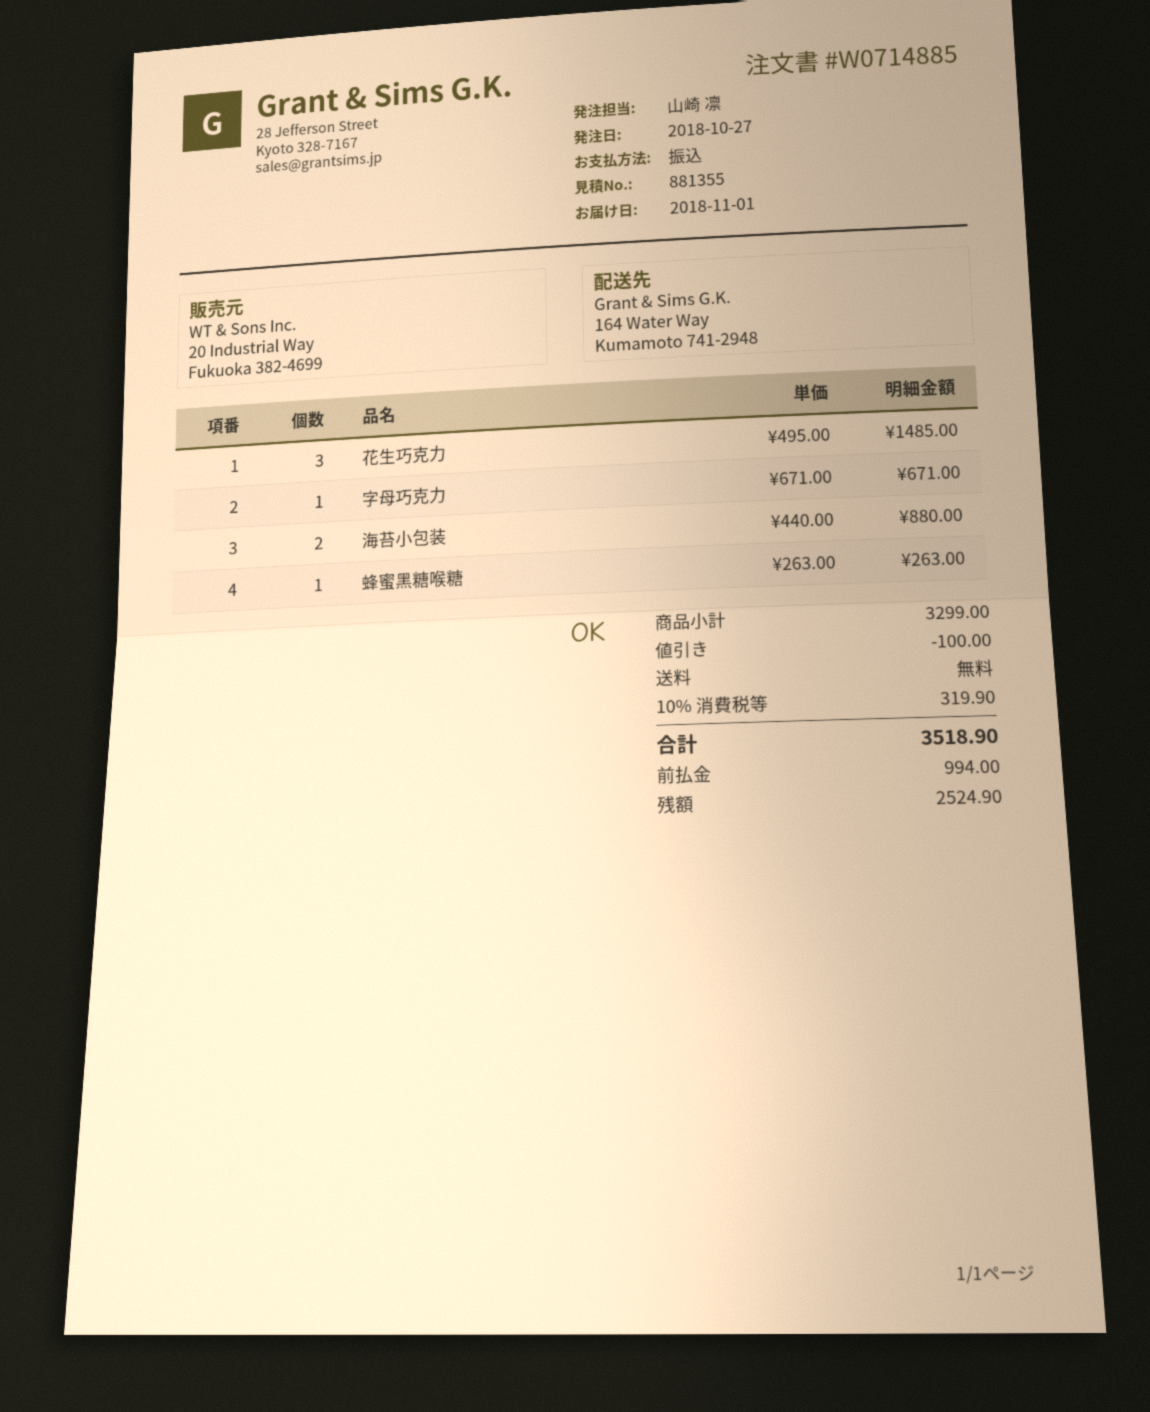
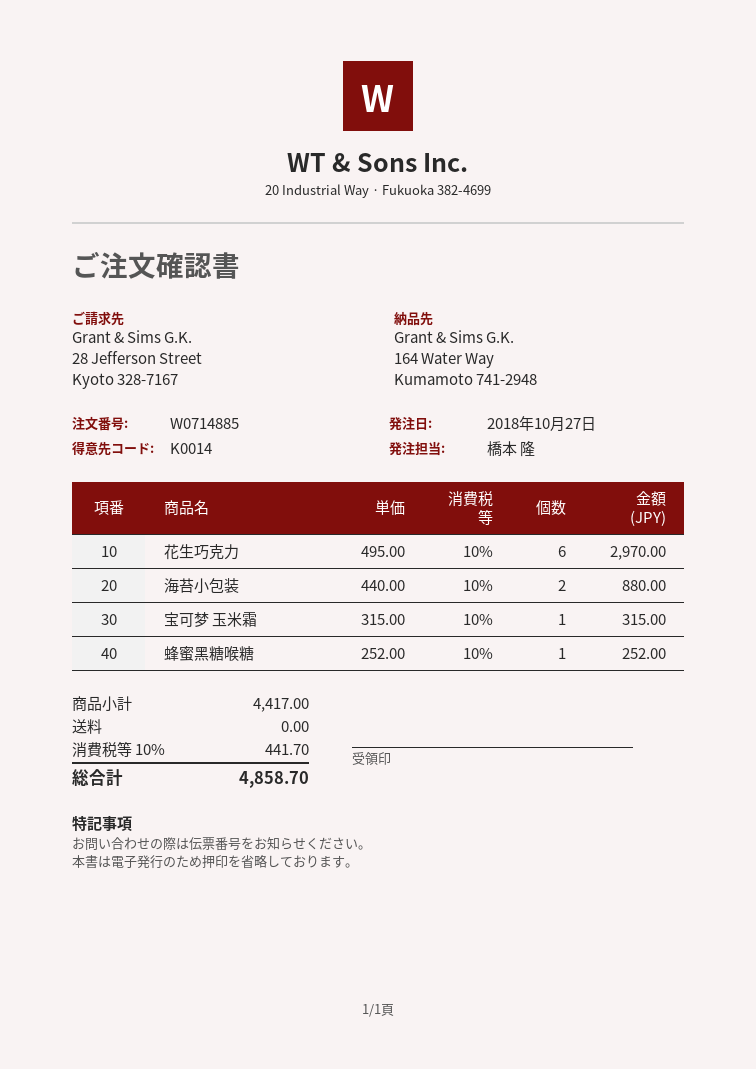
ordered by: 山崎 凛 -> 橋本 隆
花生巧克力: 3 x 495.00 = 1485.00 -> 6 x 495.00 = 2970.00
字母巧克力: 1 x 671.00 = 671.00 -> none
蜂蜜黑糖喉糖: 1 x 263.00 = 263.00 -> 1 x 252.00 = 252.00
宝可梦 玉米霜: none -> 1 x 315.00 = 315.00
subtotal: 3299.00 -> 4417.00
discount: 100.00 -> none
tax: 10% = 319.90 -> 10% = 441.70
total: 3518.90 -> 4858.70

